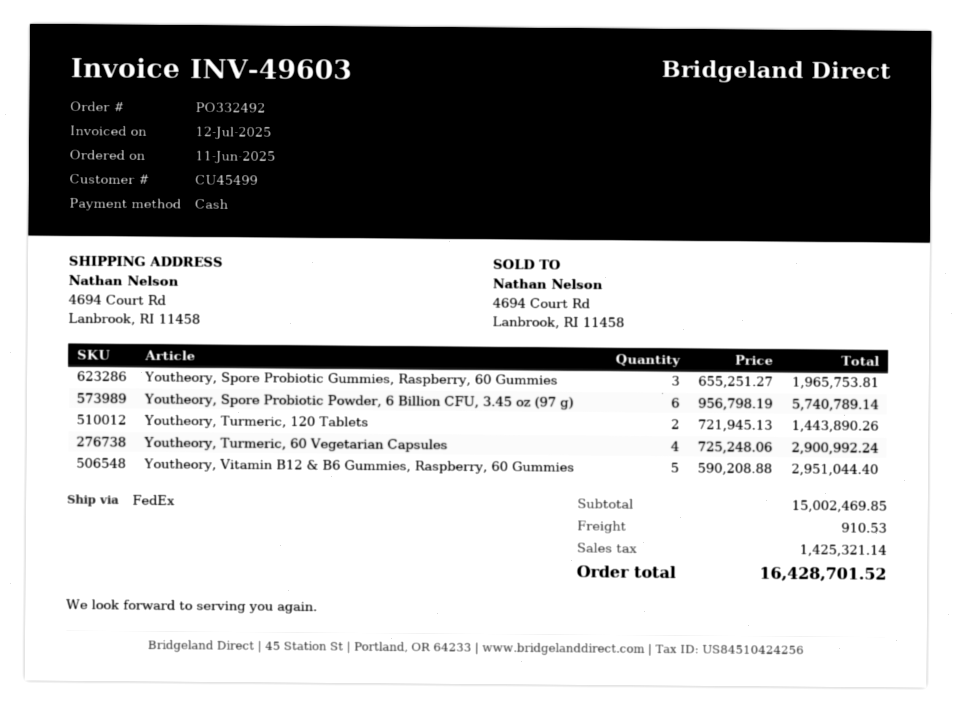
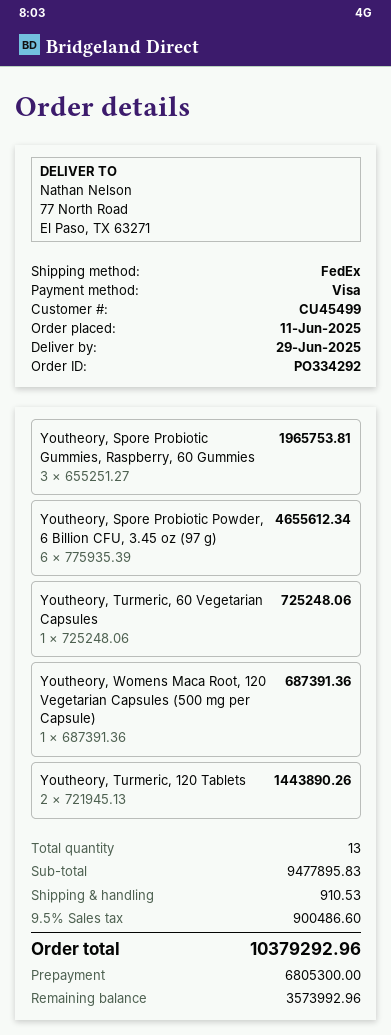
order number: PO332492 -> PO334292
payment method: cash -> Visa
ship to: 4694 Court Rd, Lanbrook, RI 11458 -> 77 North Road, El Paso, TX 63271
Youtheory, Spore Probiotic Powder, 6 Billion CFU, 3.45 oz (97 g): 6 x 956798.19 = 5740789.14 -> 6 x 775935.39 = 4655612.34
Youtheory, Turmeric, 60 Vegetarian Capsules: 4 x 725248.06 = 2900992.24 -> 1 x 725248.06 = 725248.06
Youtheory, Vitamin B12 & B6 Gummies, Raspberry, 60 Gummies: 5 x 590208.88 = 2951044.40 -> none
Youtheory, Womens Maca Root, 120 Vegetarian Capsules (500 mg per Capsule): none -> 1 x 687391.36 = 687391.36
subtotal: 15002469.85 -> 9477895.83
tax: 1425321.14 -> 900486.60
total: 16428701.52 -> 10379292.96

